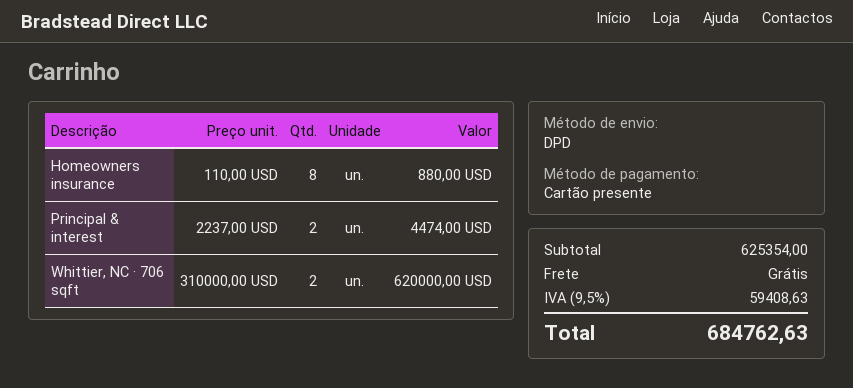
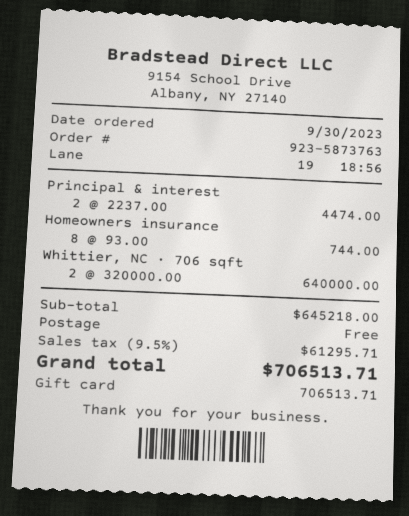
Homeowners insurance: 8 x 110.00 = 880.00 -> 8 x 93.00 = 744.00
Whittier, NC · 706 sqft: 2 x 310000.00 = 620000.00 -> 2 x 320000.00 = 640000.00
subtotal: 625354.00 -> 645218.00
tax: 9.5% = 59408.63 -> 9.5% = 61295.71
total: 684762.63 -> 706513.71

